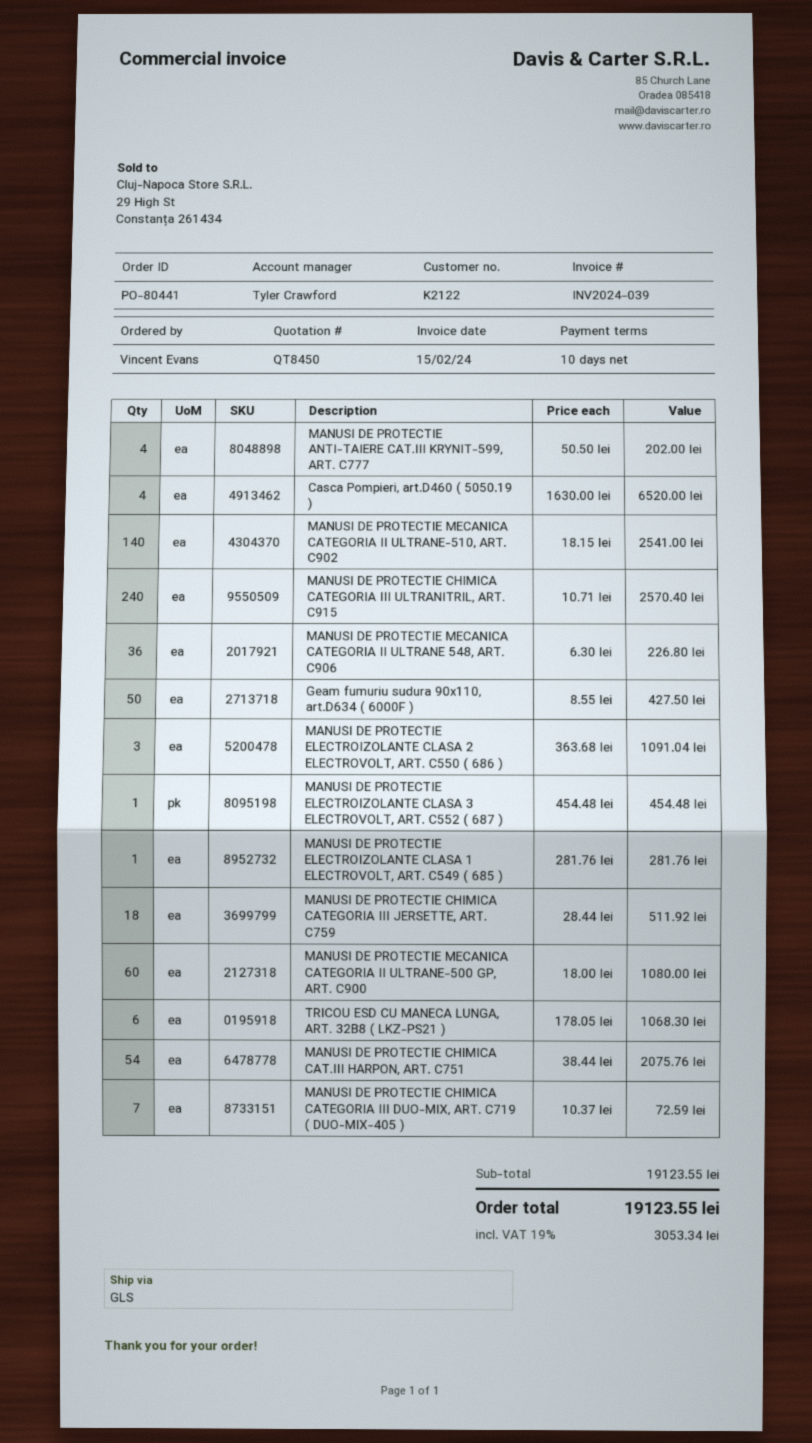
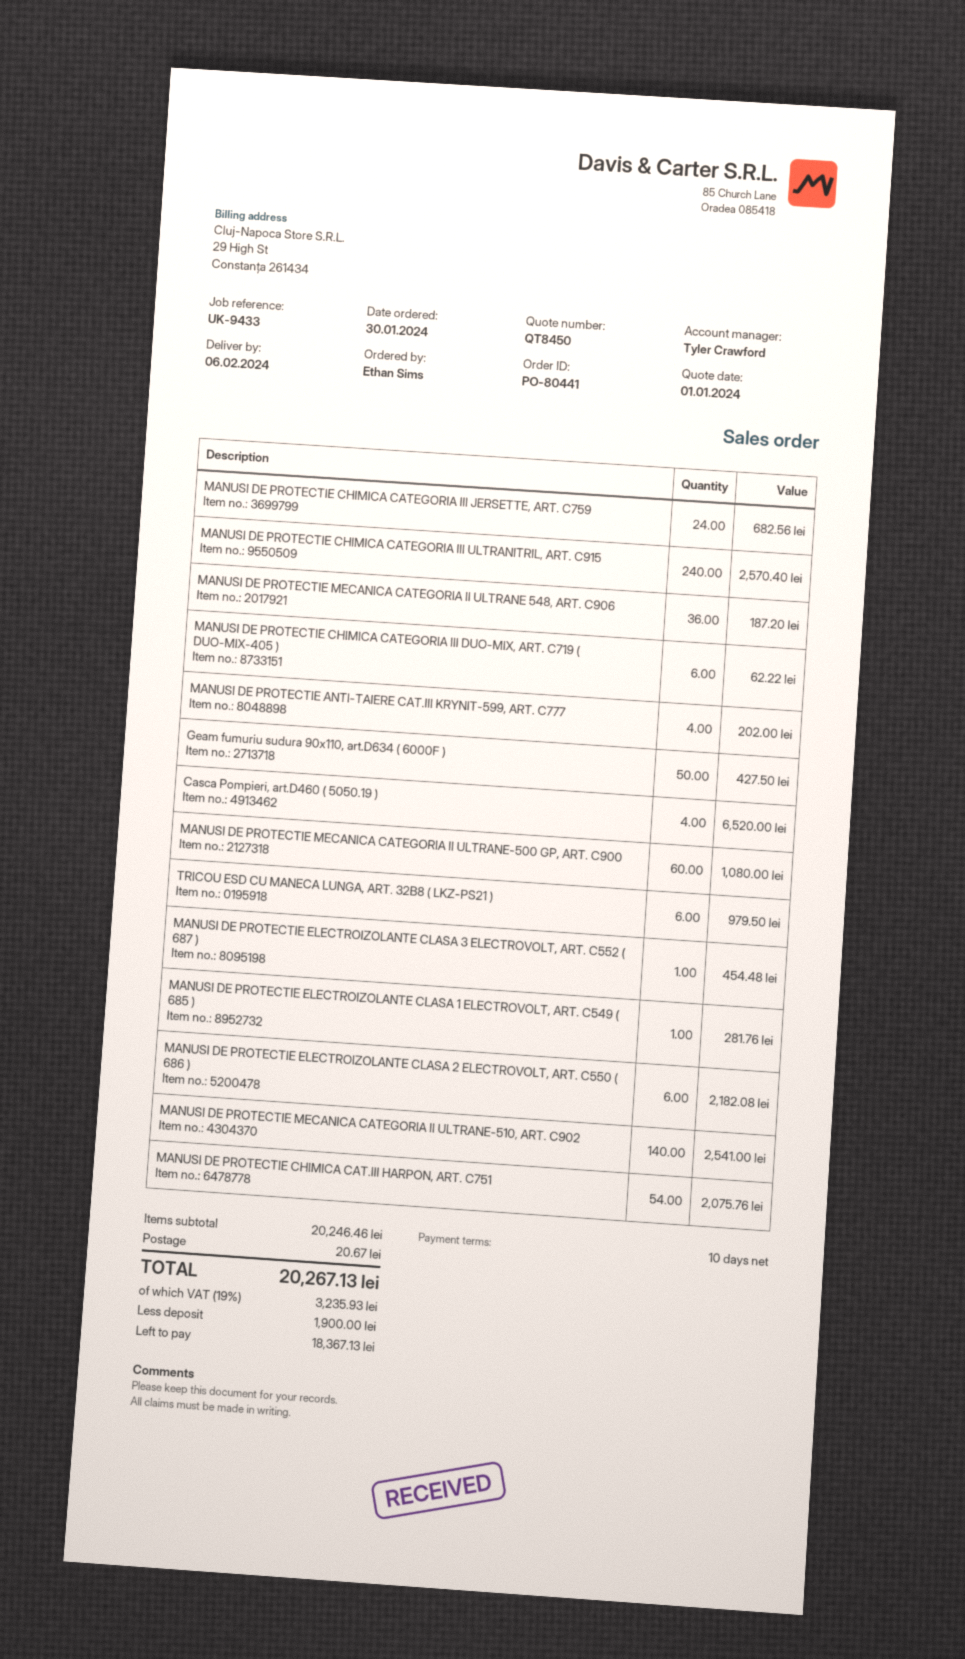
ordered by: Vincent Evans -> Ethan Sims
MANUSI DE PROTECTIE MECANICA CATEGORIA II ULTRANE 548, ART. C906: 36 for 226.80 -> 36 for 187.20
MANUSI DE PROTECTIE ELECTROIZOLANTE CLASA 2 ELECTROVOLT, ART. C550 ( 686 ): 3 for 1091.04 -> 6 for 2182.08
MANUSI DE PROTECTIE CHIMICA CATEGORIA III JERSETTE, ART. C759: 18 for 511.92 -> 24 for 682.56
TRICOU ESD CU MANECA LUNGA, ART. 32B8 ( LKZ-PS21 ): 6 for 1068.30 -> 6 for 979.50
MANUSI DE PROTECTIE CHIMICA CATEGORIA III DUO-MIX, ART. C719 ( DUO-MIX-405 ): 7 for 72.59 -> 6 for 62.22
subtotal: 19123.55 -> 20246.46
shipping: none -> 20.67
tax: 19% = 3053.34 -> 19% = 3235.93
total: 19123.55 -> 20267.13

